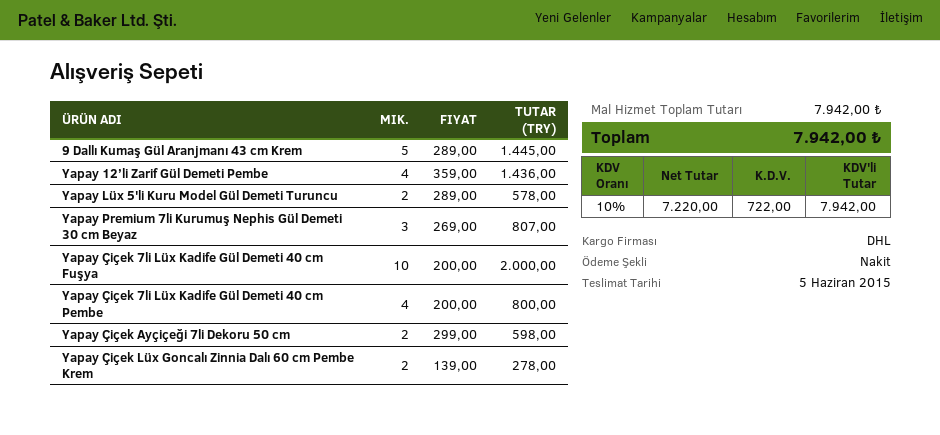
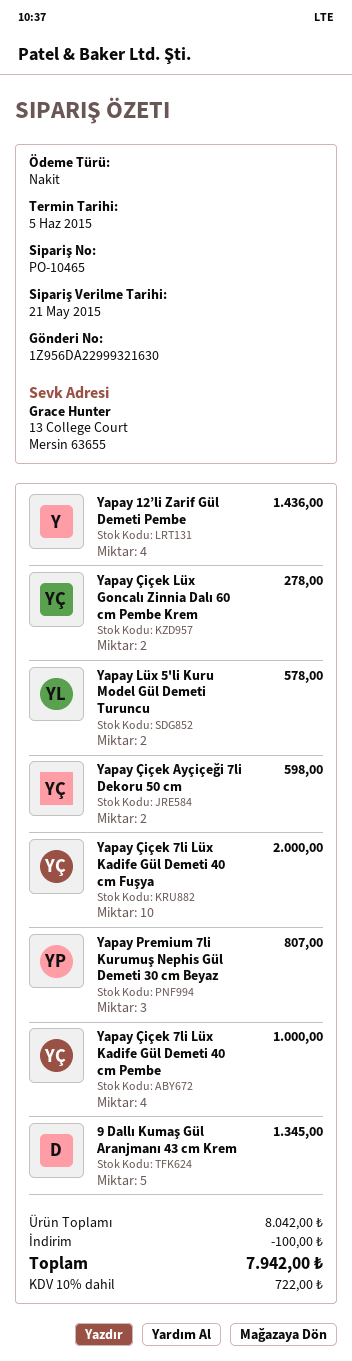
9 Dallı Kumaş Gül Aranjmanı 43 cm Krem: 5 for 1445.00 -> 5 for 1345.00
Yapay Çiçek 7li Lüx Kadife Gül Demeti 40 cm Pembe: 4 for 800.00 -> 4 for 1000.00
subtotal: 7942.00 -> 8042.00
discount: none -> 100.00

